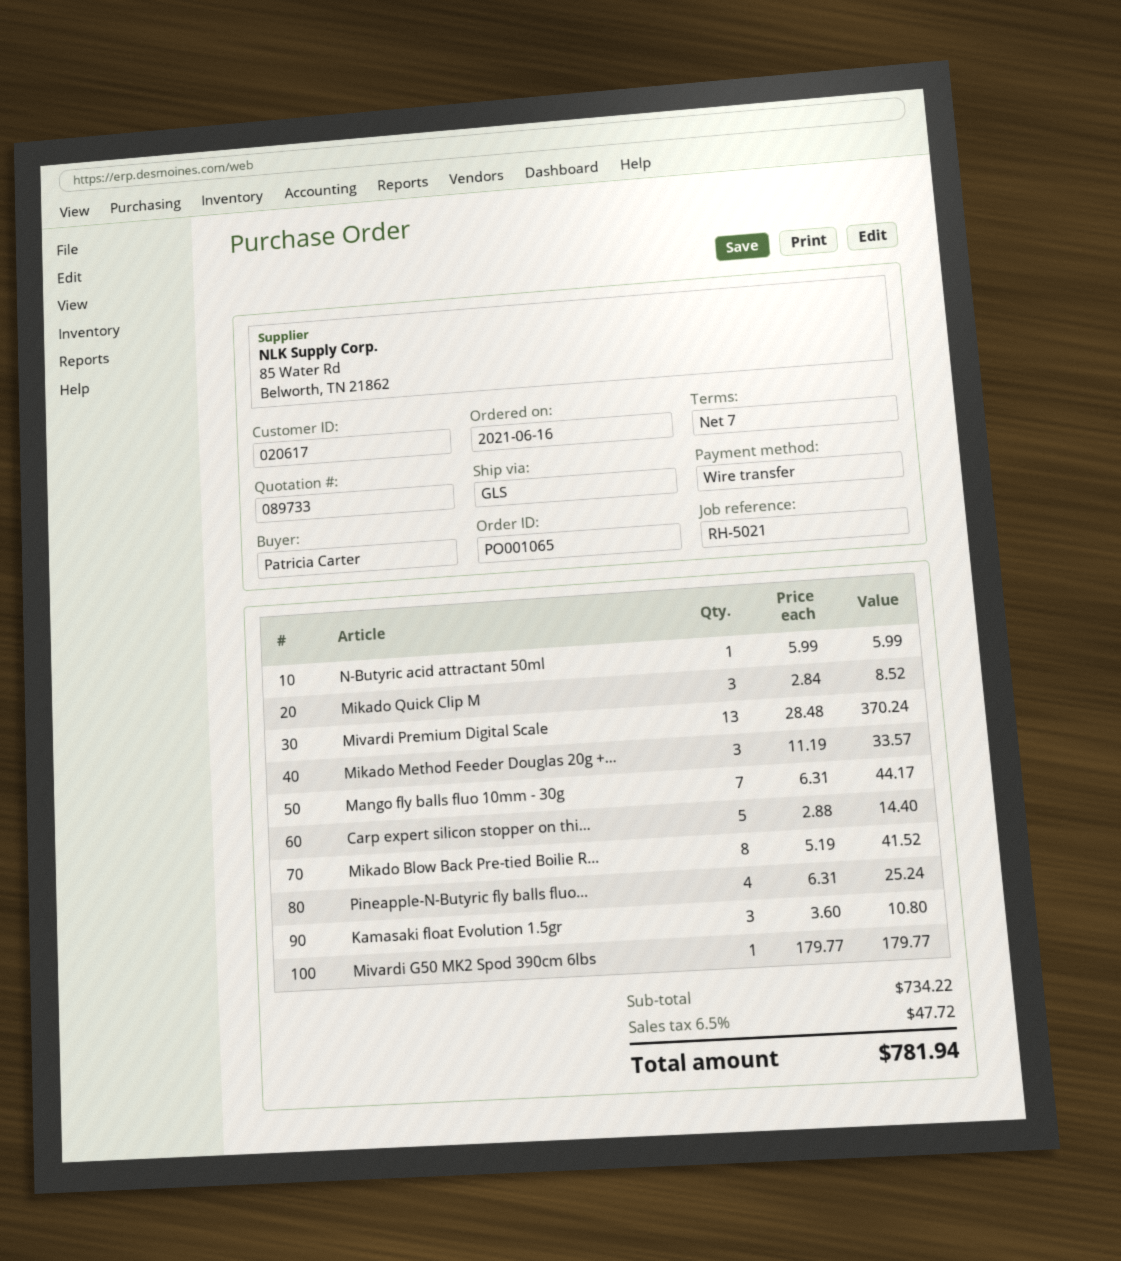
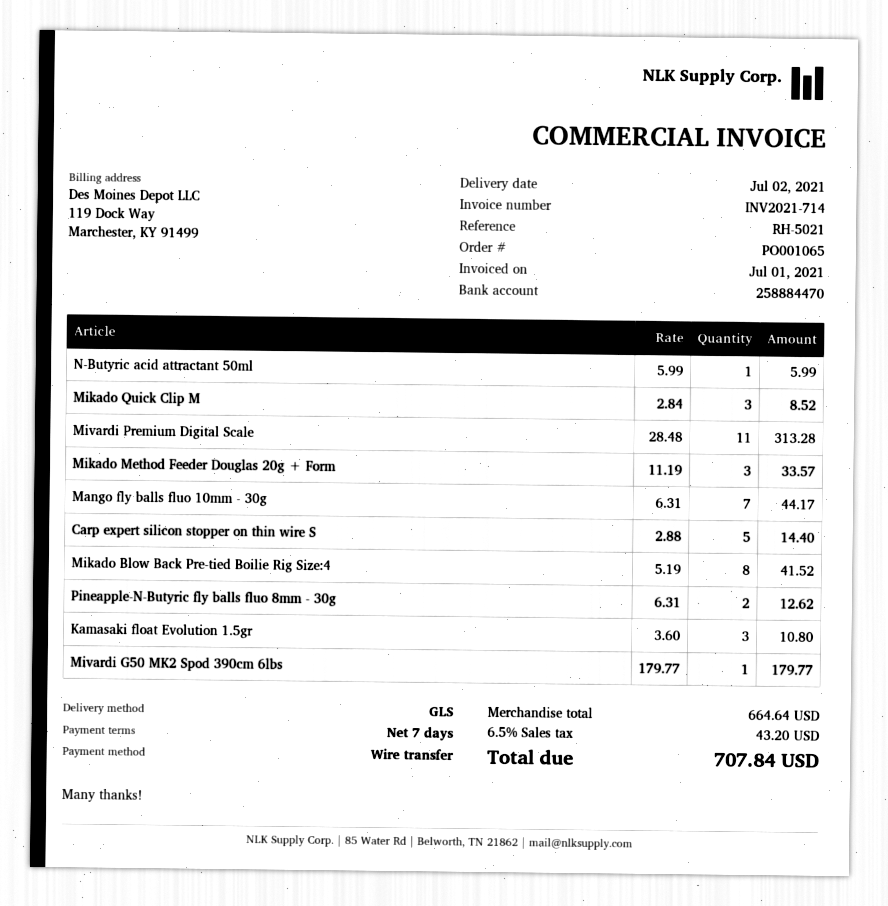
Mivardi Premium Digital Scale: 13 x 28.48 = 370.24 -> 11 x 28.48 = 313.28
Pineapple-N-Butyric fly balls fluo...: 4 x 6.31 = 25.24 -> 2 x 6.31 = 12.62
subtotal: 734.22 -> 664.64
tax: 6.5% = 47.72 -> 6.5% = 43.20
total: 781.94 -> 707.84

